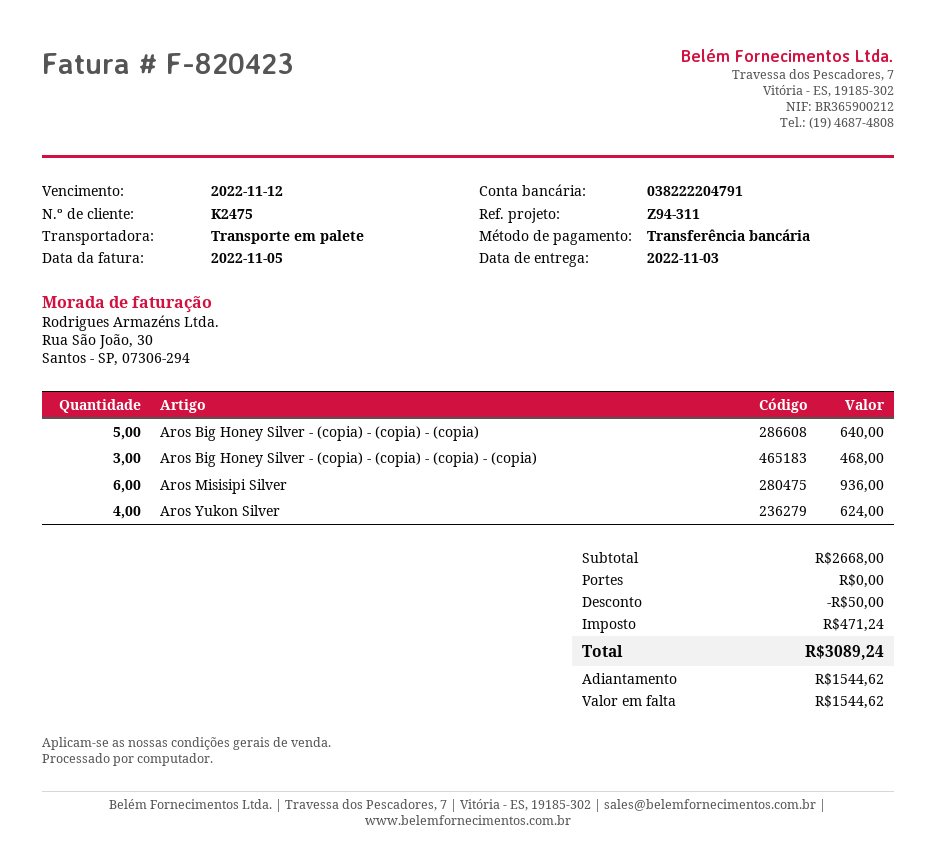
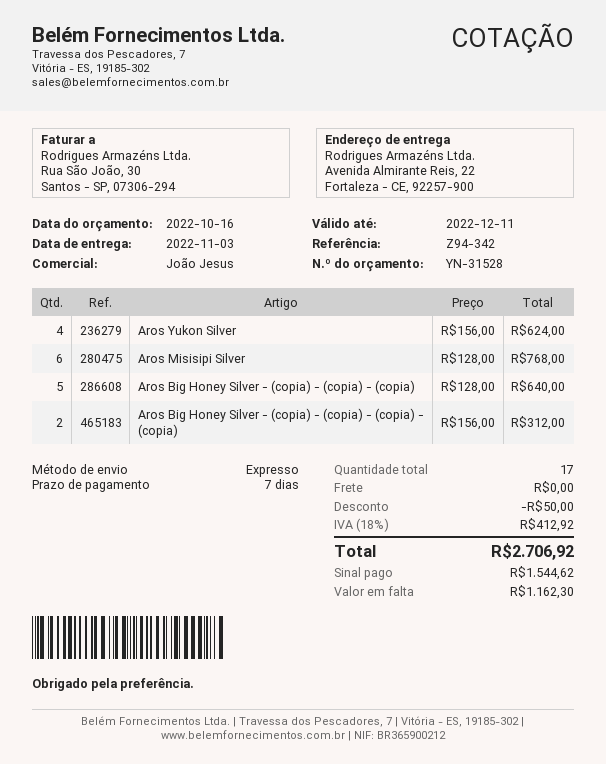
reference: Z94-311 -> Z94-342
shipping method: pallet freight -> express
Aros Big Honey Silver - (copia) - (copia) - (copia) - (copia): 3 for 468.00 -> 2 for 312.00
Aros Misisipi Silver: 6 for 936.00 -> 6 for 768.00
tax: 471.24 -> 412.92
total: 3089.24 -> 2706.92
balance: 1544.62 -> 1162.30

